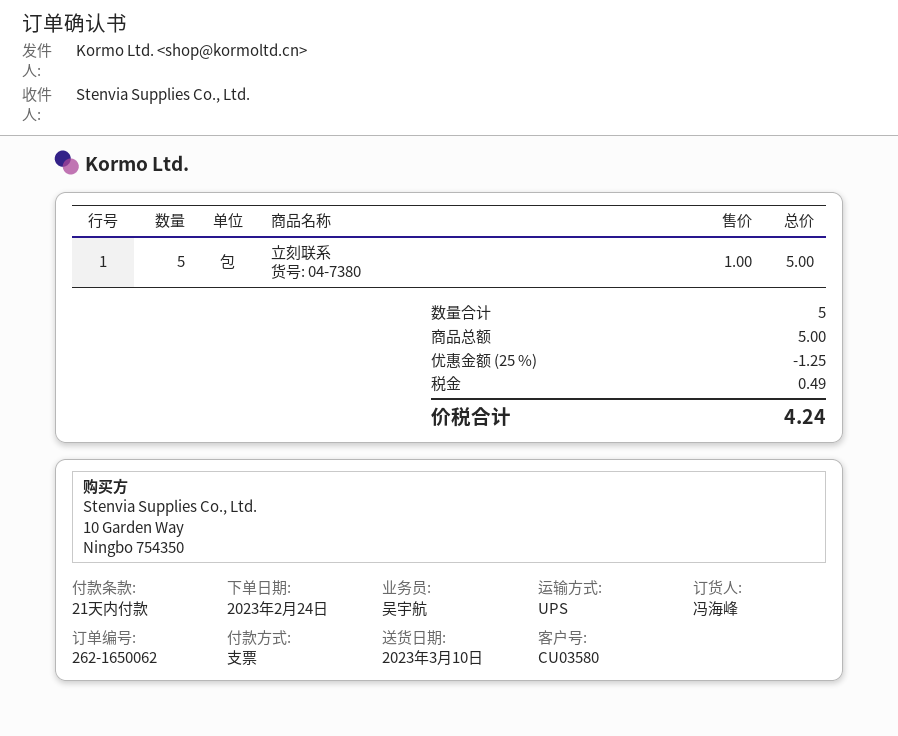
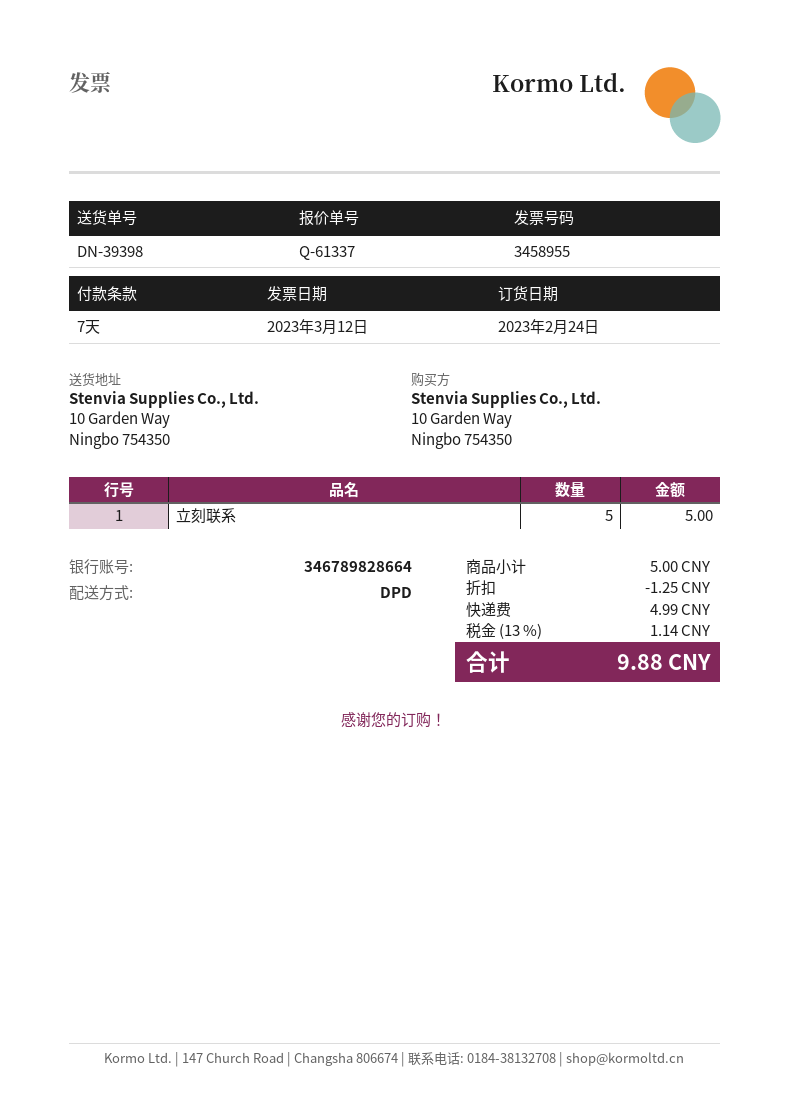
payment terms: 21 days -> 7 days
shipping method: UPS -> DPD
shipping: none -> 4.99
tax: 0.49 -> 1.14
total: 4.24 -> 9.88

